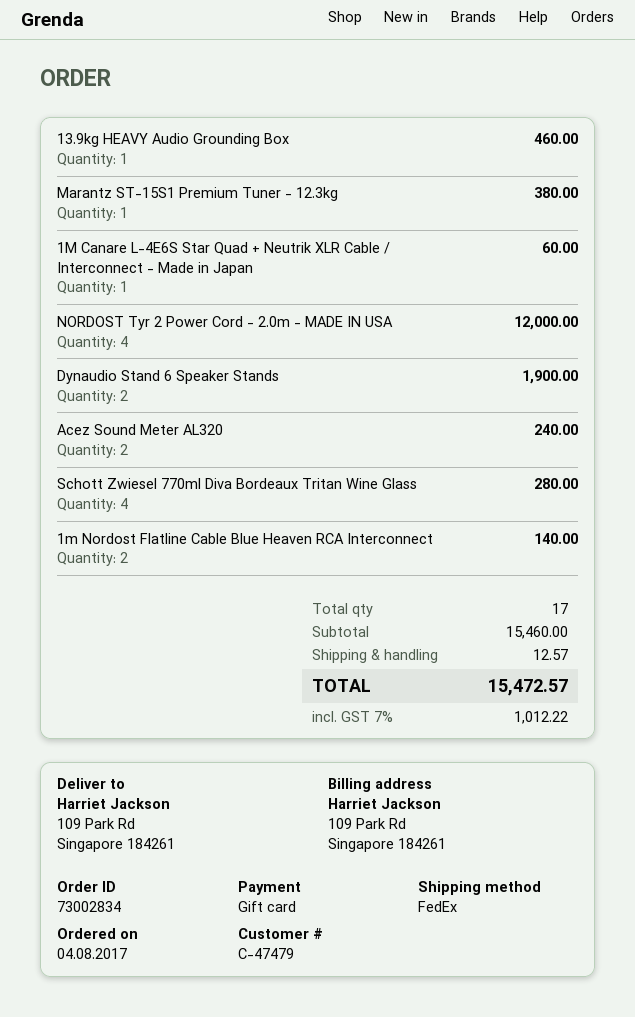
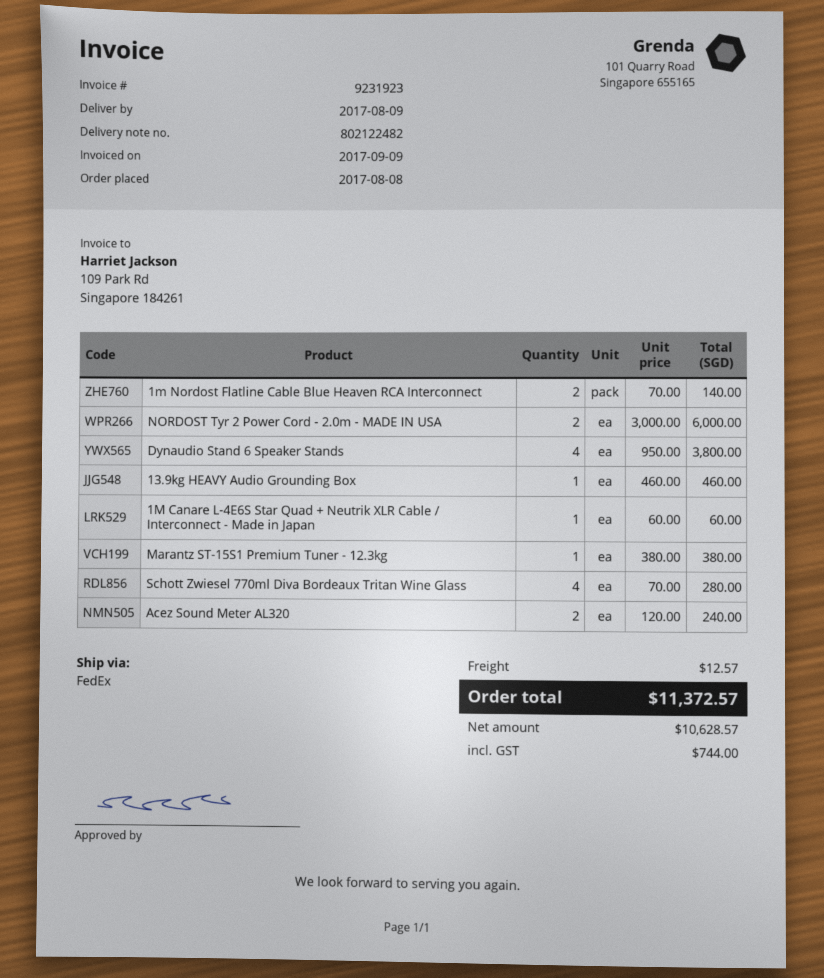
order date: 2017-08-04 -> 2017-08-08
NORDOST Tyr 2 Power Cord - 2.0m - MADE IN USA: 4 for 12000.00 -> 2 for 6000.00
Dynaudio Stand 6 Speaker Stands: 2 for 1900.00 -> 4 for 3800.00
tax: 1012.22 -> 744.00
total: 15472.57 -> 11372.57

